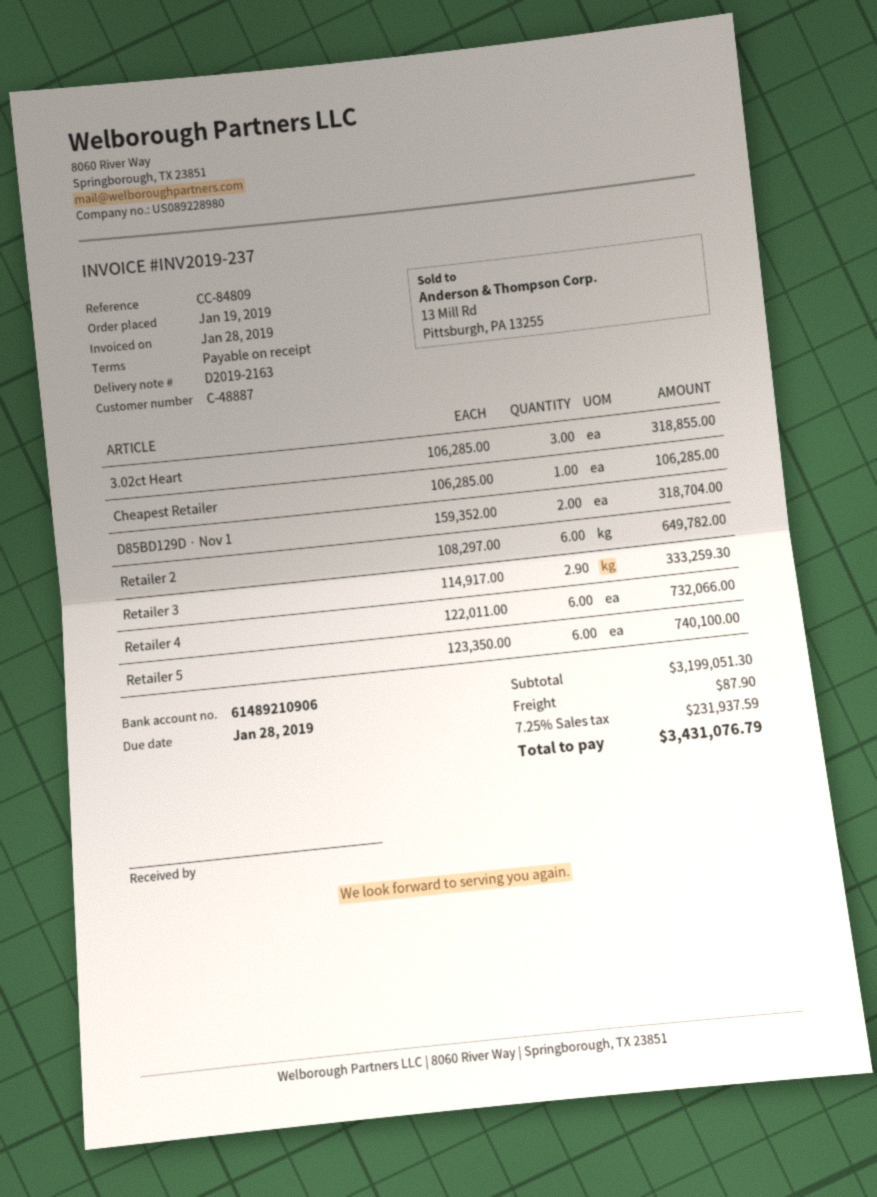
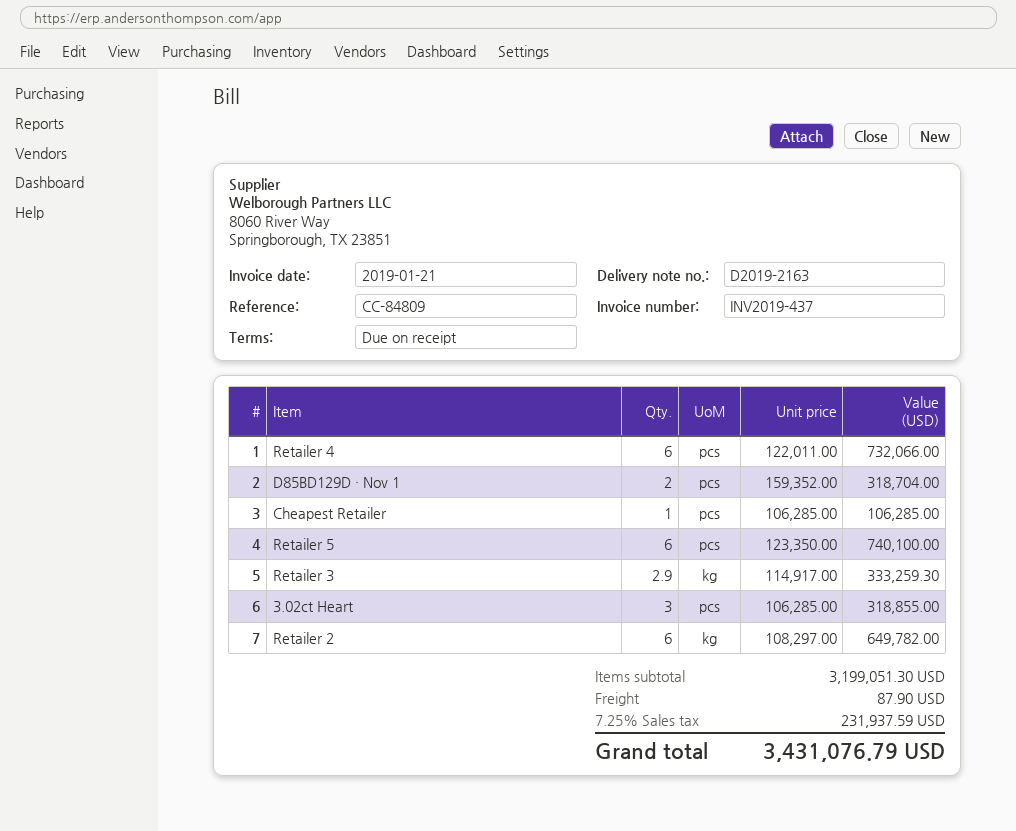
invoice number: INV2019-237 -> INV2019-437
invoice date: 2019-01-28 -> 2019-01-21

